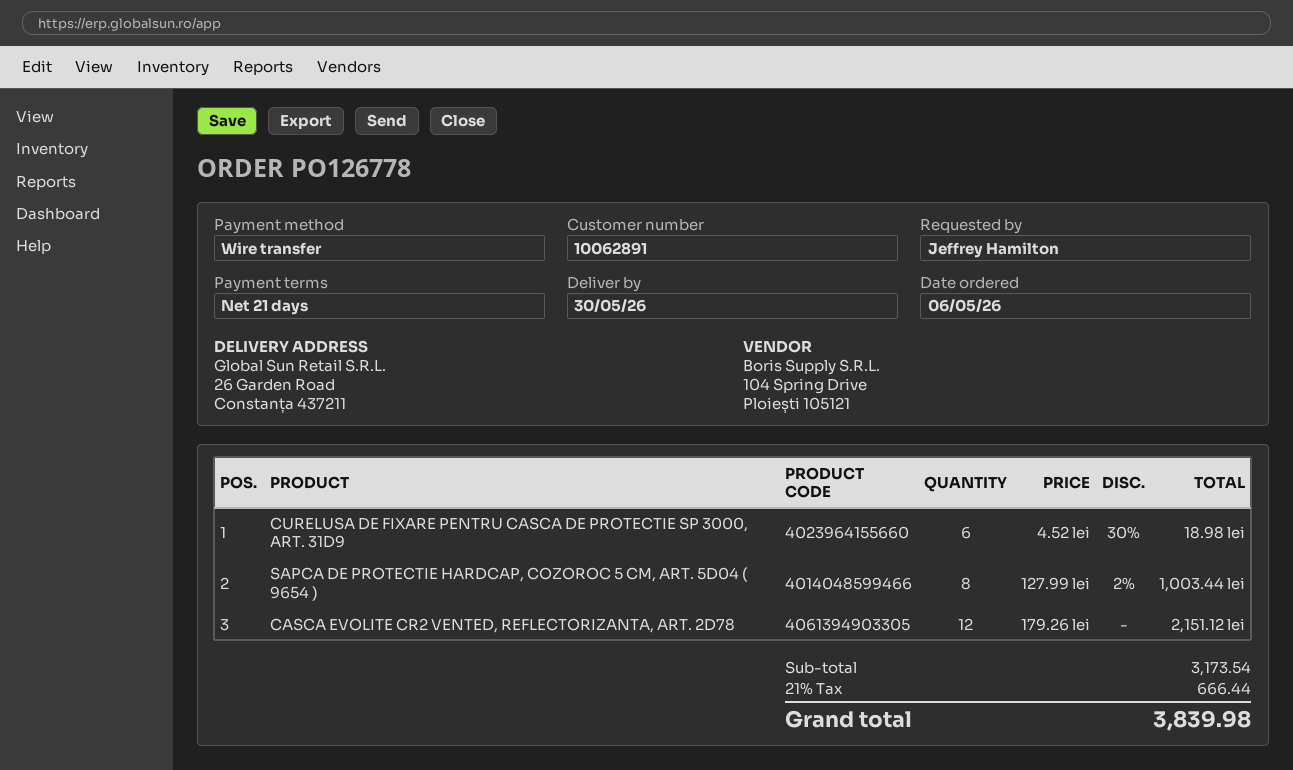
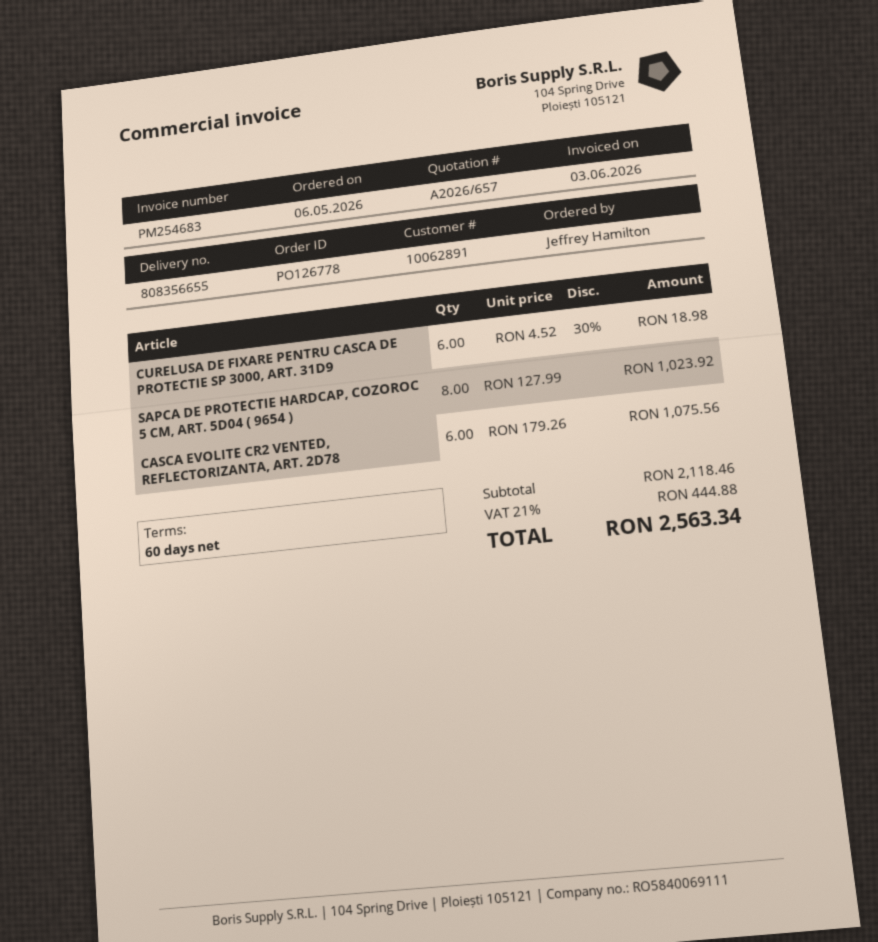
payment terms: 21 days -> 60 days
SAPCA DE PROTECTIE HARDCAP, COZOROC 5 CM, ART. 5D04 ( 9654 ): 8 x 127.99 - 2% = 1003.44 -> 8 x 127.99 = 1023.92
CASCA EVOLITE CR2 VENTED, REFLECTORIZANTA, ART. 2D78: 12 x 179.26 = 2151.12 -> 6 x 179.26 = 1075.56
subtotal: 3173.54 -> 2118.46
tax: 21% = 666.44 -> 21% = 444.88
total: 3839.98 -> 2563.34

